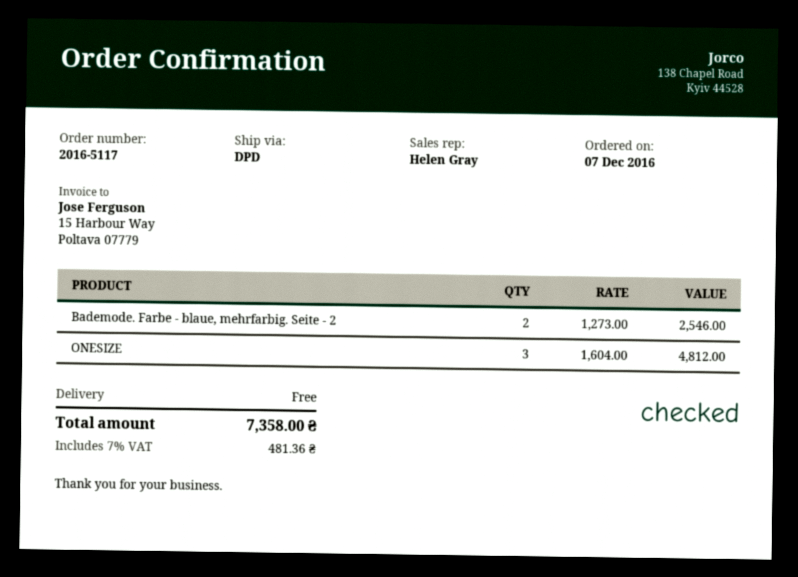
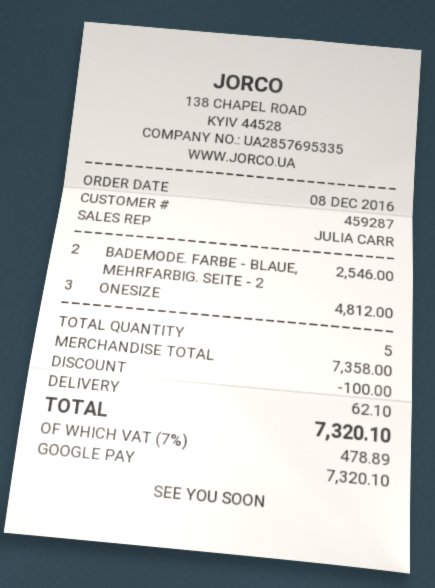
order date: 2016-12-07 -> 2016-12-08
sales rep: Helen Gray -> JULIA CARR
discount: none -> 100.00
shipping: 0.00 -> 62.10
tax: 7% = 481.36 -> 7% = 478.89
total: 7358.00 -> 7320.10

